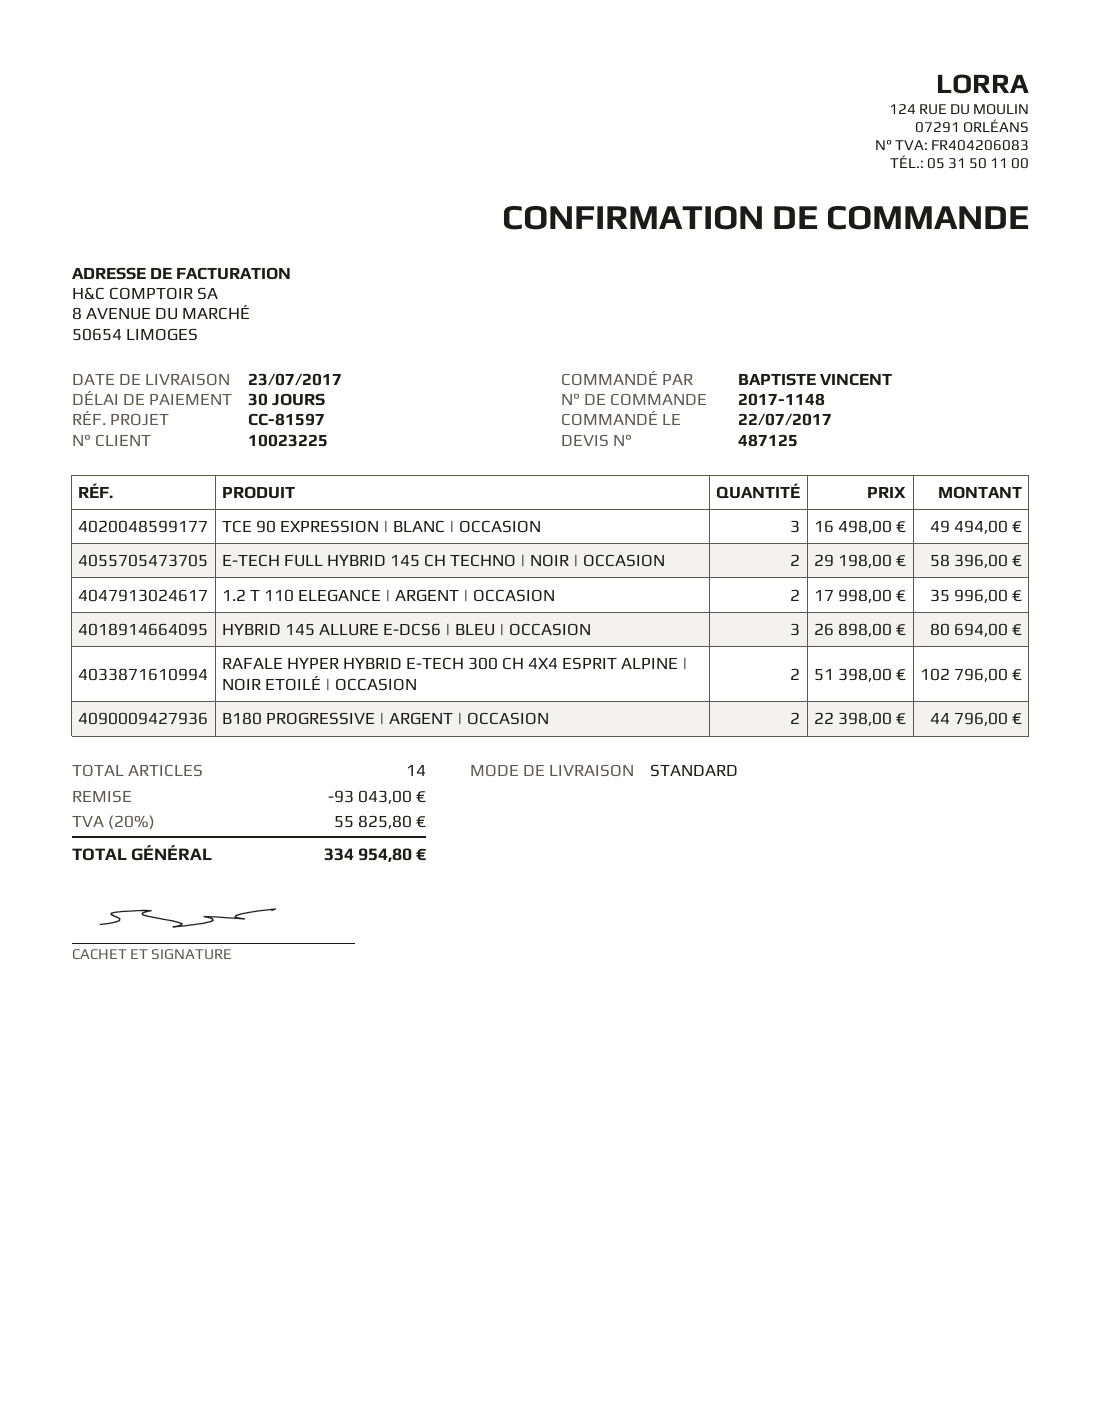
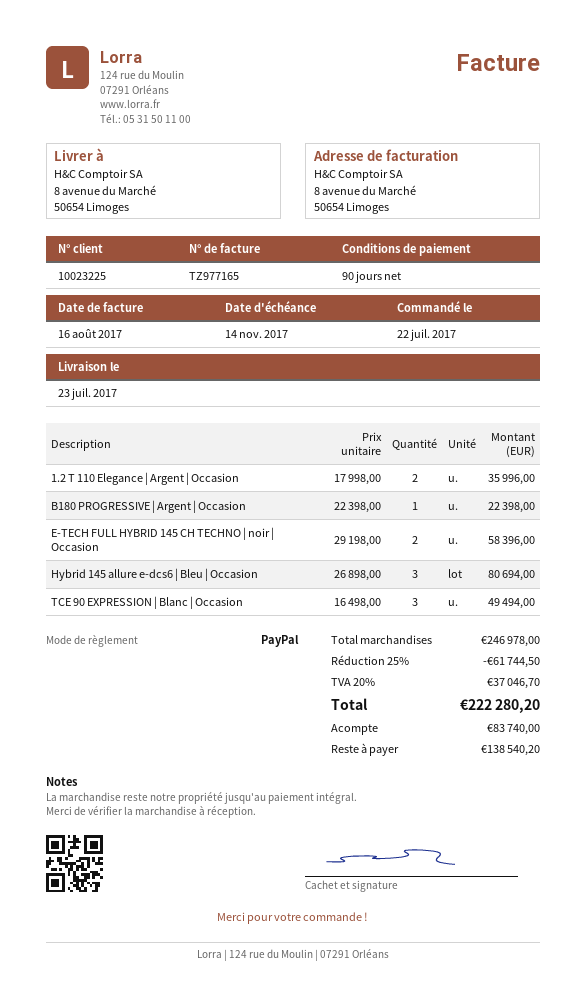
payment terms: 30 days -> 90 days
RAFALE HYPER HYBRID E-TECH 300 CH 4X4 ESPRIT ALPINE | NOIR ETOILÉ | OCCASION: 2 x 51398.00 = 102796.00 -> none
B180 PROGRESSIVE | ARGENT | OCCASION: 2 x 22398.00 = 44796.00 -> 1 x 22398.00 = 22398.00
discount: 93043.00 -> 61744.50
tax: 20% = 55825.80 -> 20% = 37046.70
total: 334954.80 -> 222280.20

